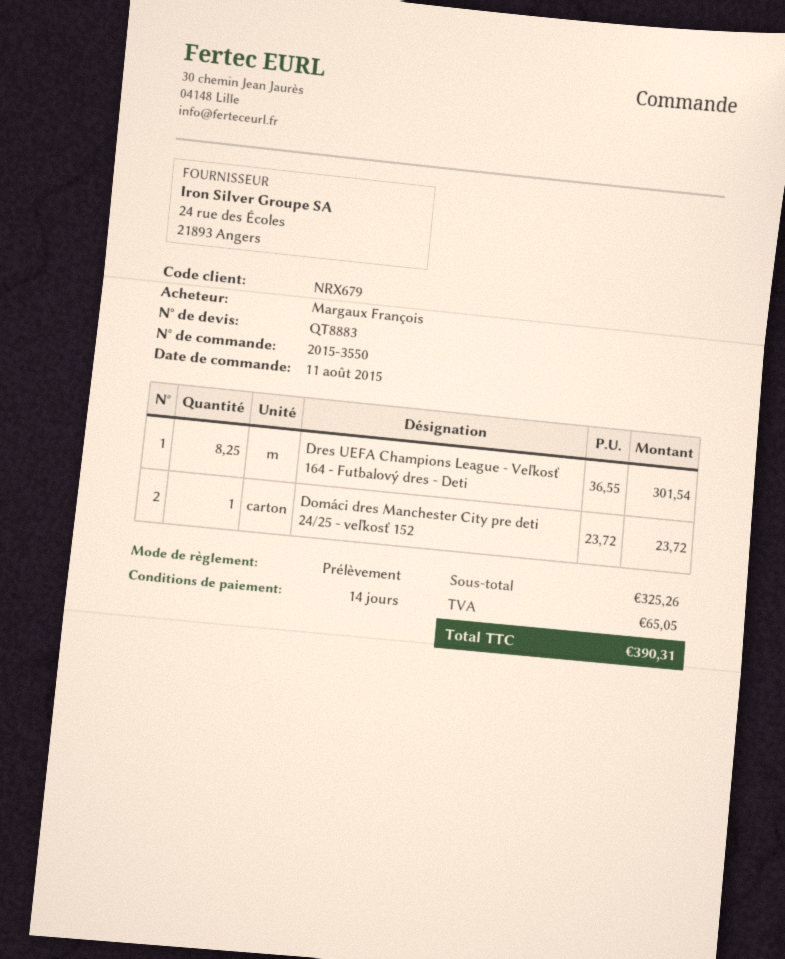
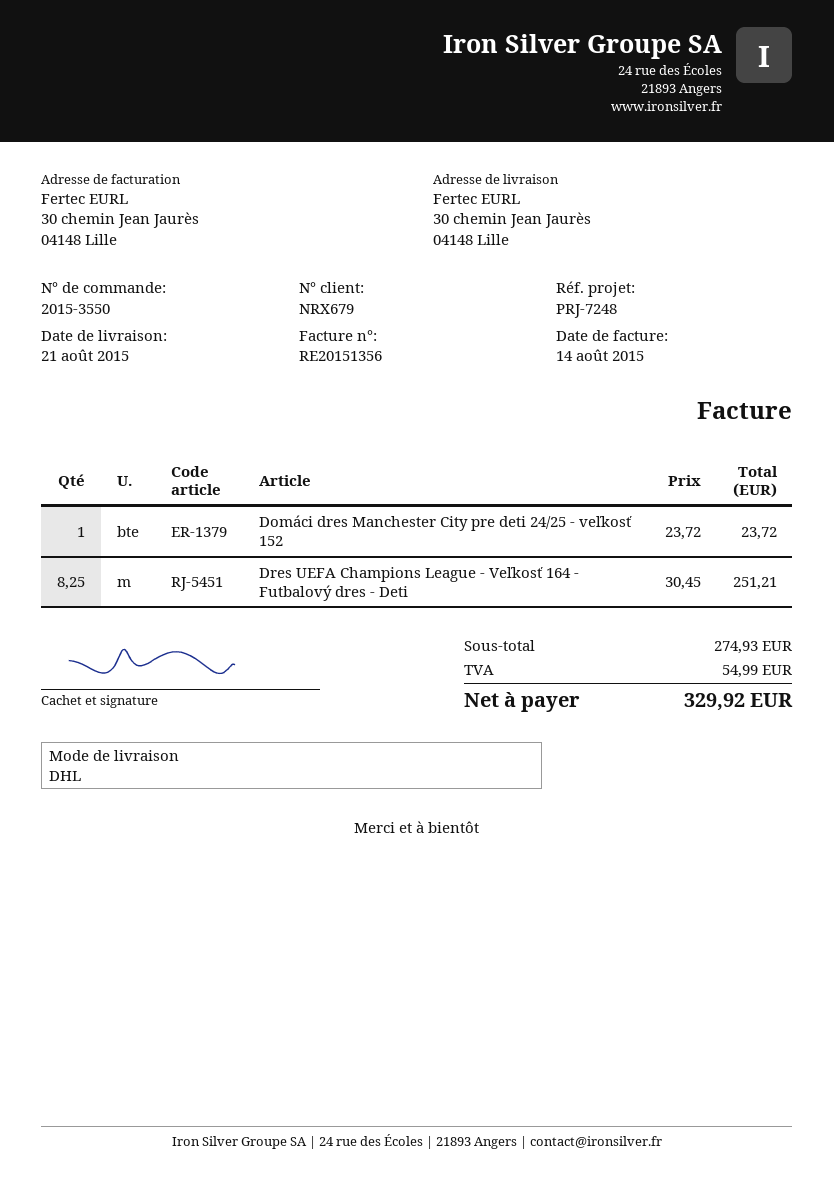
Dres UEFA Champions League - Veľkosť 164 - Futbalový dres - Deti: 8.25 x 36.55 = 301.54 -> 8.25 x 30.45 = 251.21
subtotal: 325.26 -> 274.93
tax: 65.05 -> 54.99
total: 390.31 -> 329.92

